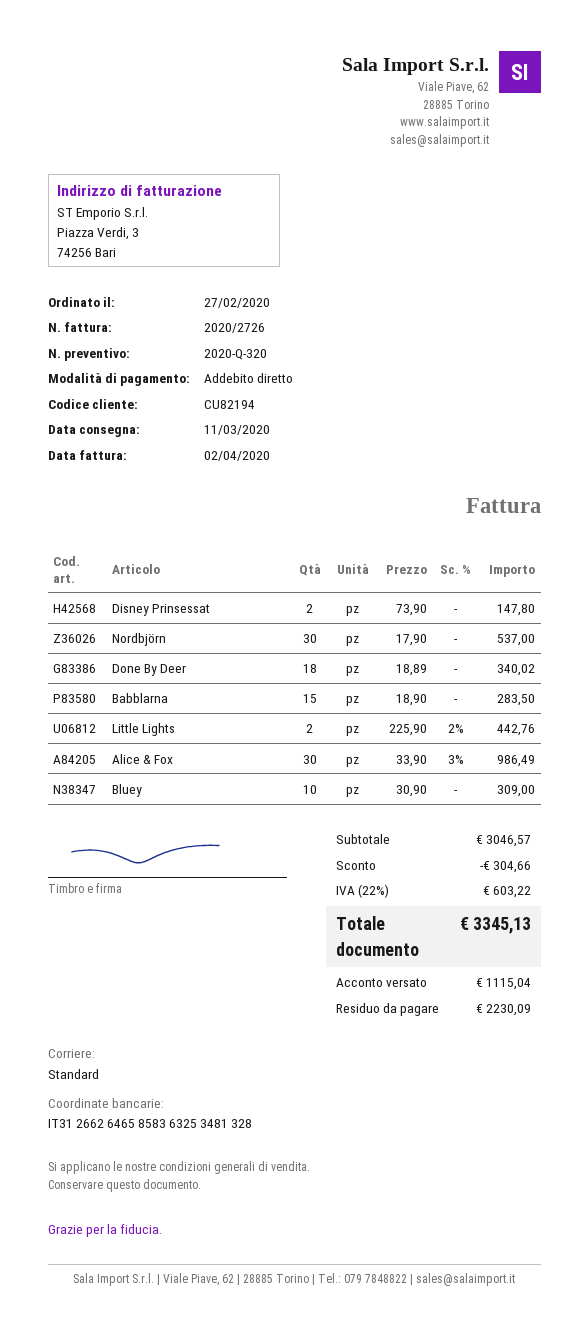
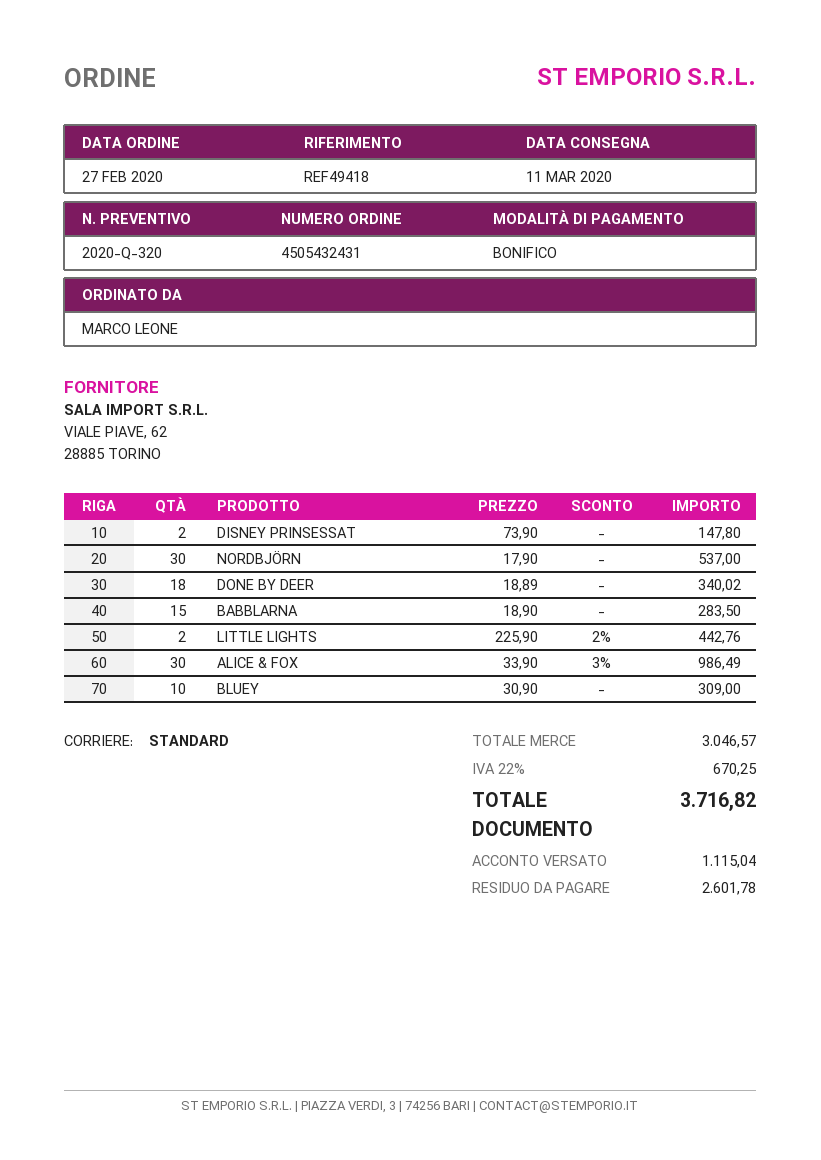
payment method: direct debit -> bank transfer
discount: 304.66 -> none
tax: 22% = 603.22 -> 22% = 670.25
total: 3345.13 -> 3716.82
balance: 2230.09 -> 2601.78

